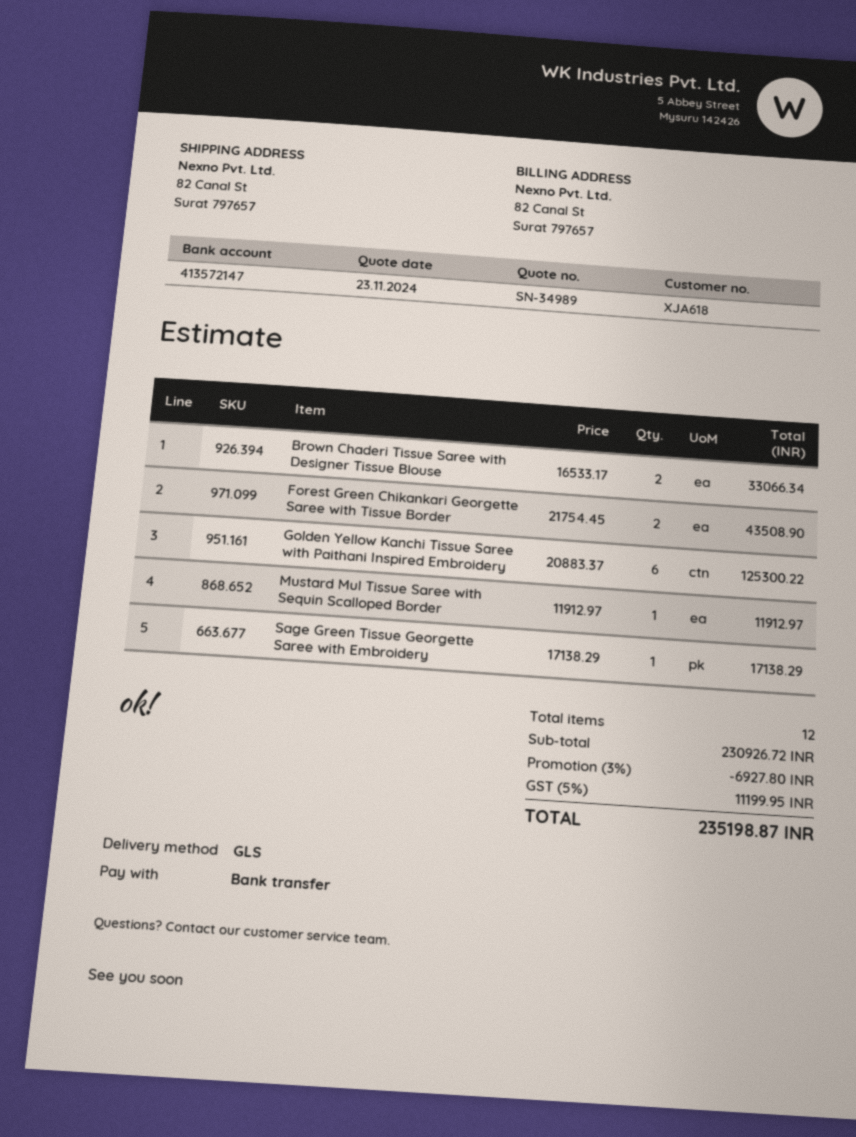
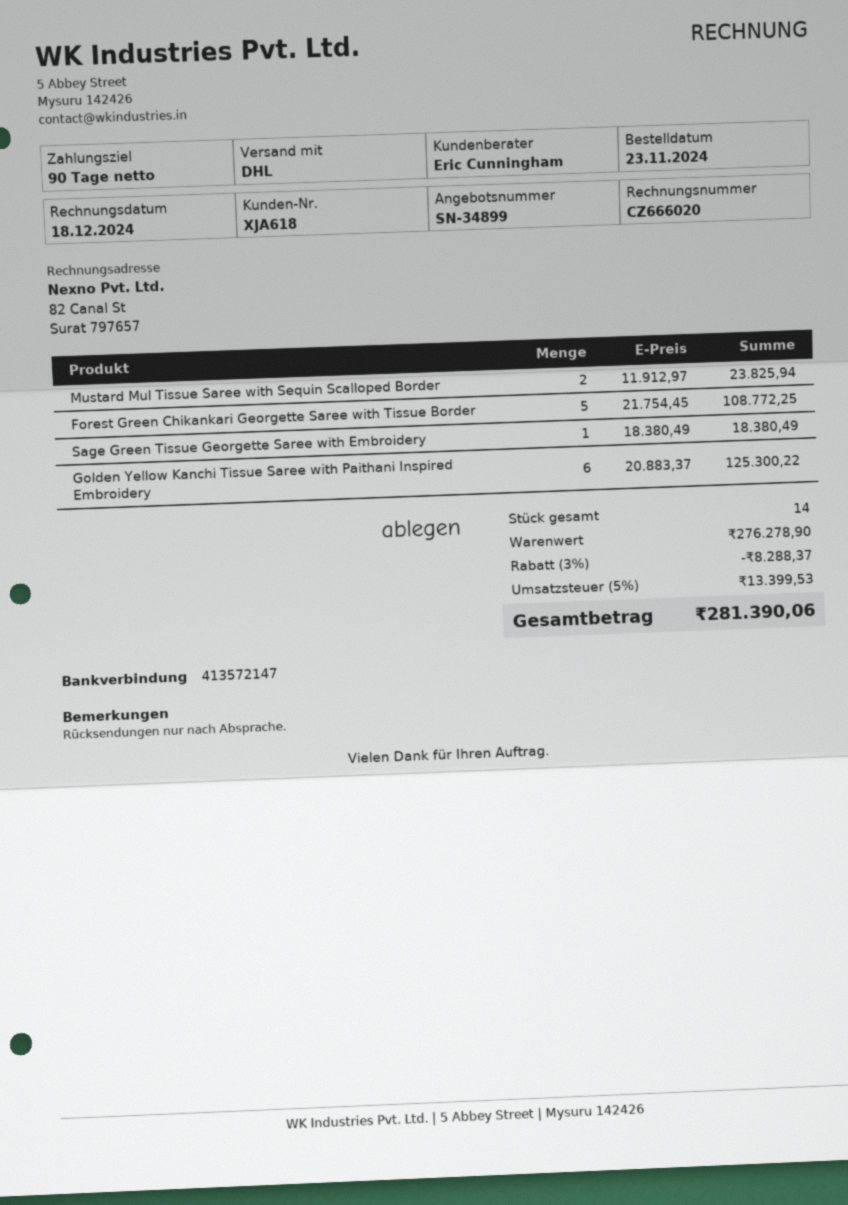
quote number: SN-34989 -> SN-34899
shipping method: GLS -> DHL
Brown Chaderi Tissue Saree with Designer Tissue Blouse: 2 x 16533.17 = 33066.34 -> none
Forest Green Chikankari Georgette Saree with Tissue Border: 2 x 21754.45 = 43508.90 -> 5 x 21754.45 = 108772.25
Mustard Mul Tissue Saree with Sequin Scalloped Border: 1 x 11912.97 = 11912.97 -> 2 x 11912.97 = 23825.94
Sage Green Tissue Georgette Saree with Embroidery: 1 x 17138.29 = 17138.29 -> 1 x 18380.49 = 18380.49
total quantity: 12 -> 14
subtotal: 230926.72 -> 276278.90
discount: 3% = 6927.80 -> 3% = 8288.37
tax: 5% = 11199.95 -> 5% = 13399.53
total: 235198.87 -> 281390.06

